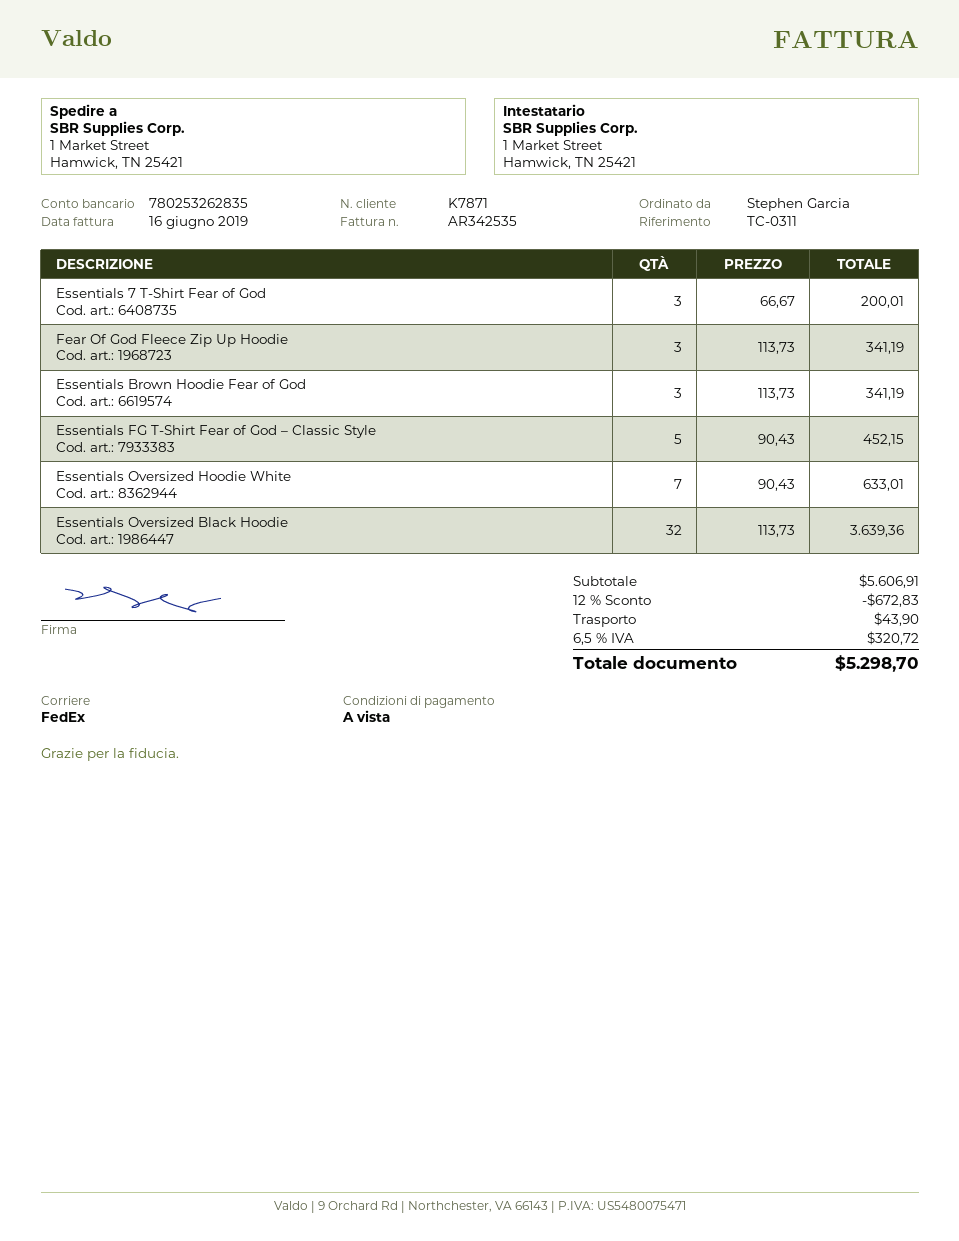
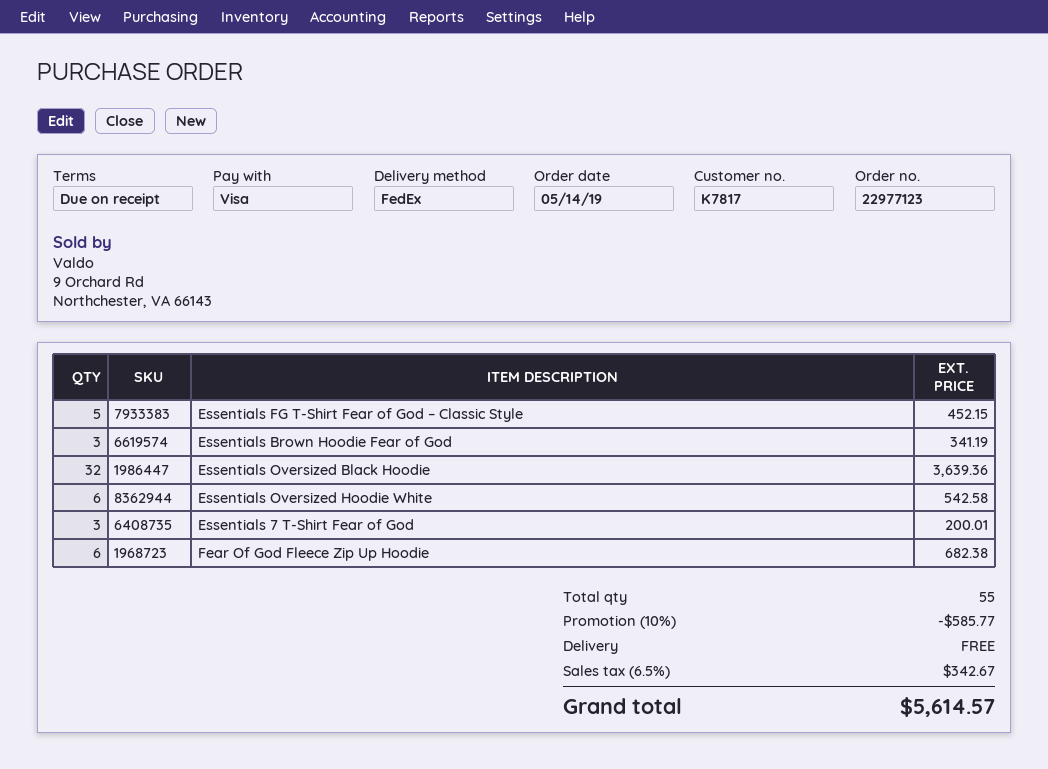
customer number: K7871 -> K7817
Fear Of God Fleece Zip Up Hoodie: 3 for 341.19 -> 6 for 682.38
Essentials Oversized Hoodie White: 7 for 633.01 -> 6 for 542.58
discount: 12% = 672.83 -> 10% = 585.77
shipping: 43.90 -> 0.00
tax: 6.5% = 320.72 -> 6.5% = 342.67
total: 5298.70 -> 5614.57

